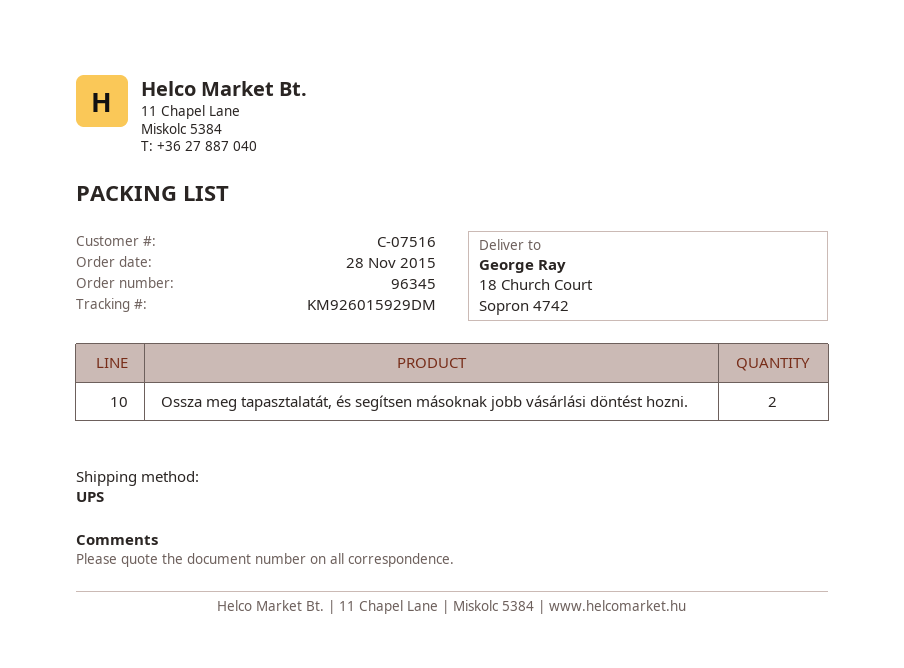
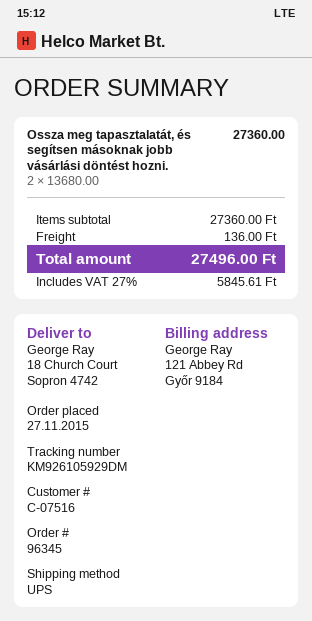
order date: 2015-11-28 -> 2015-11-27
tracking number: KM926015929DM -> KM926105929DM

